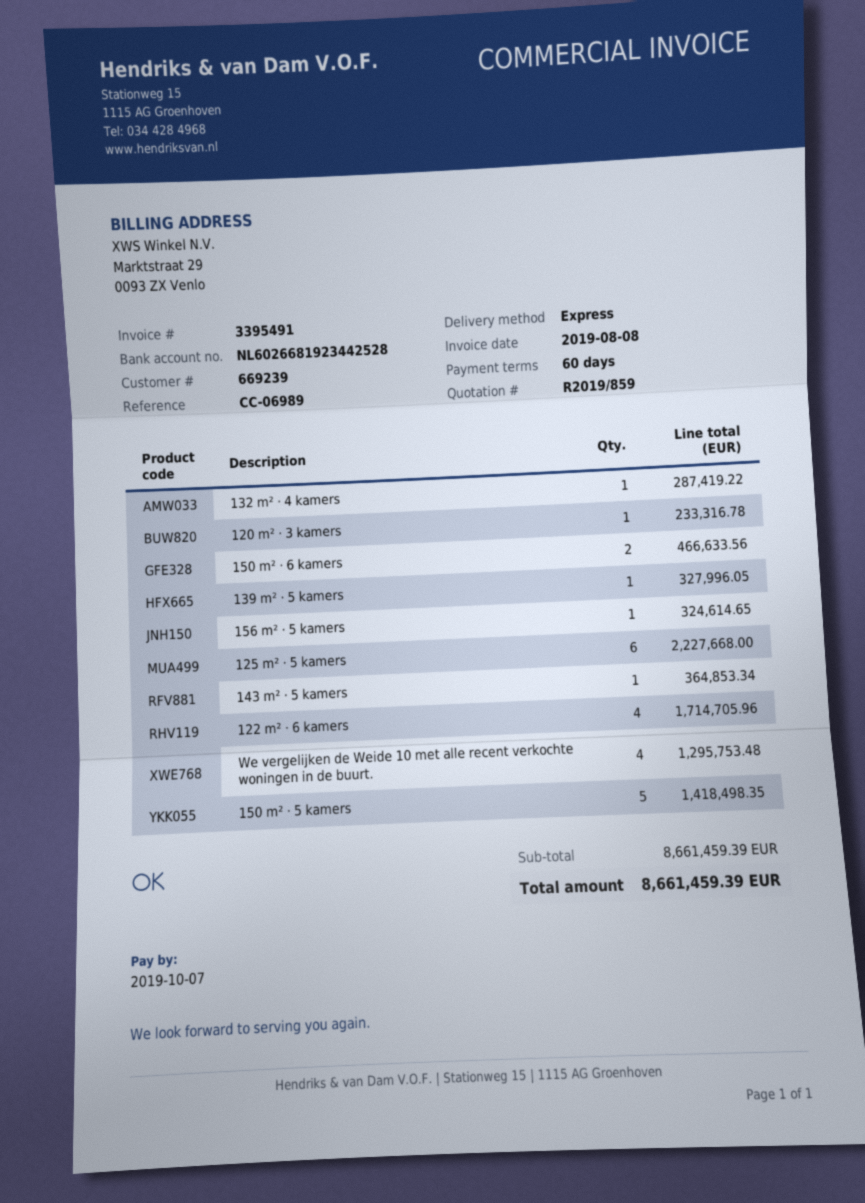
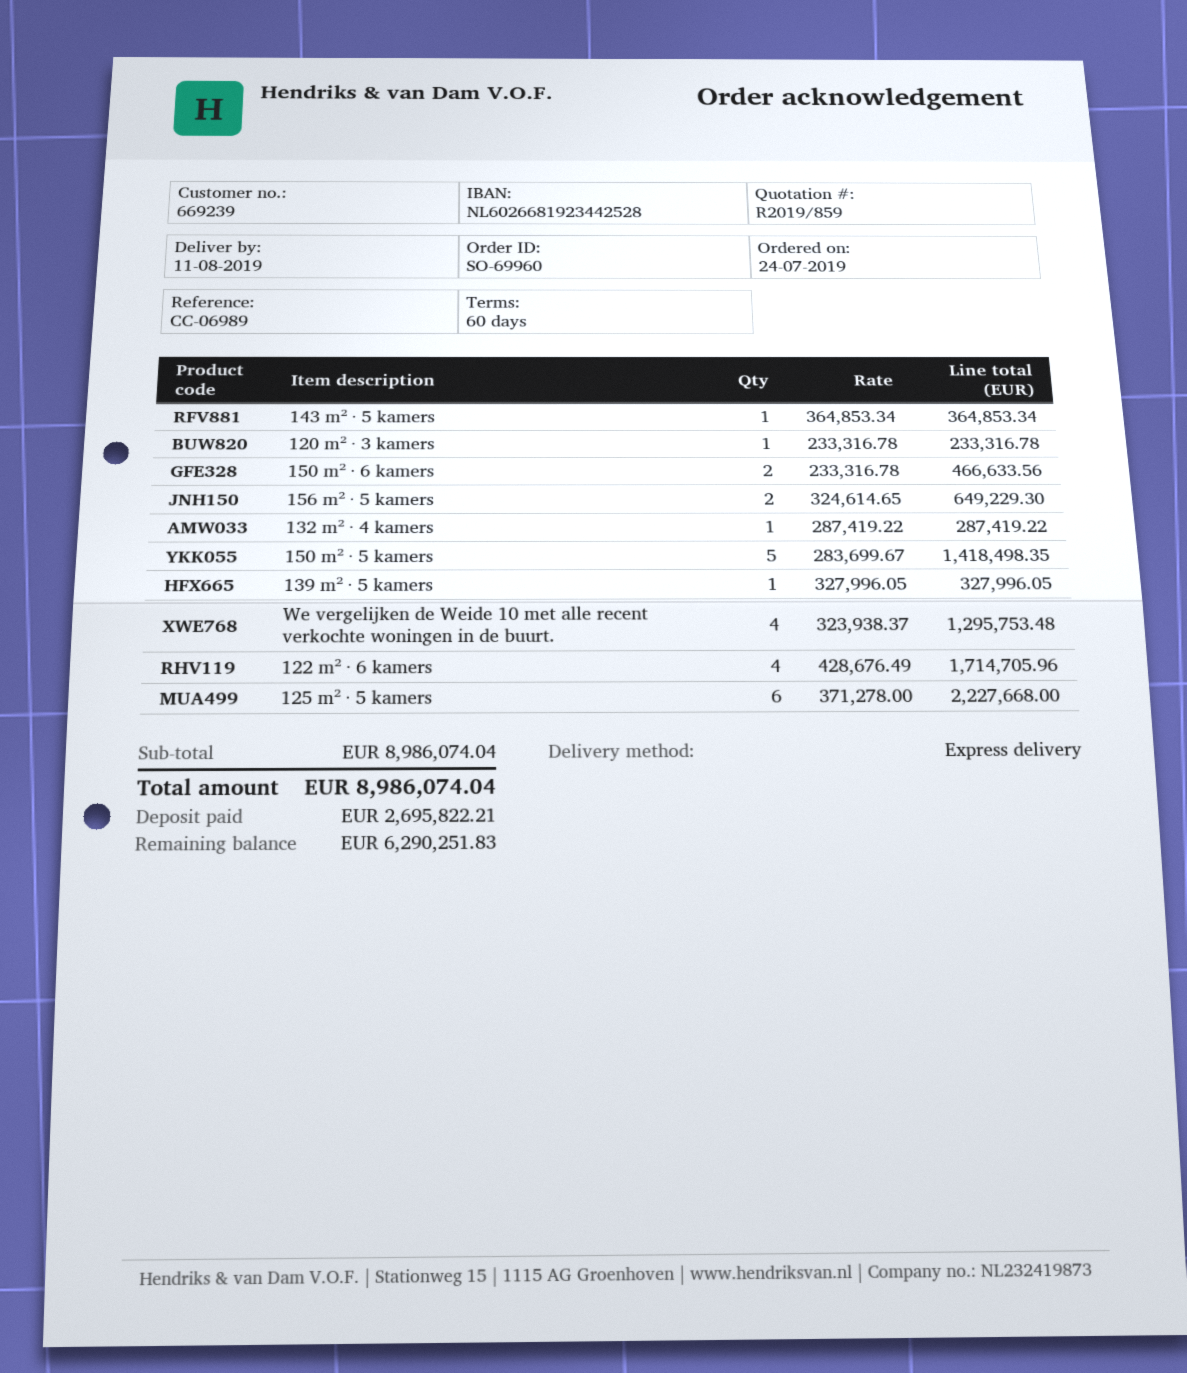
156 m² · 5 kamers: 1 for 324614.65 -> 2 for 649229.30
subtotal: 8661459.39 -> 8986074.04
total: 8661459.39 -> 8986074.04

